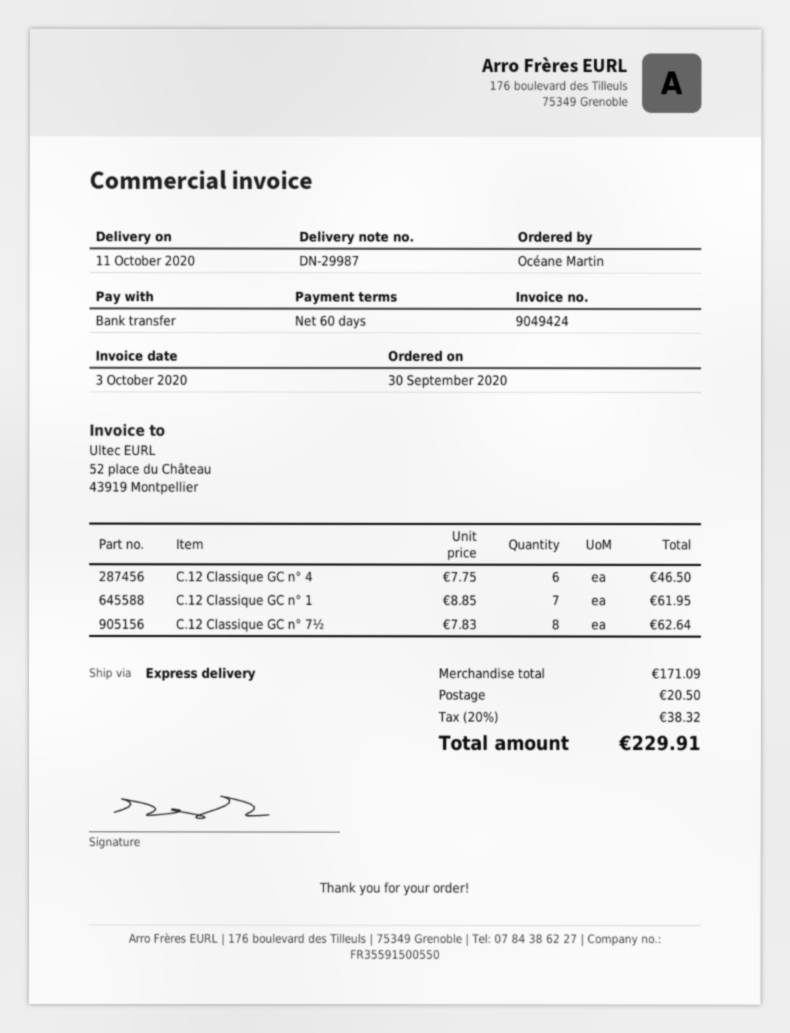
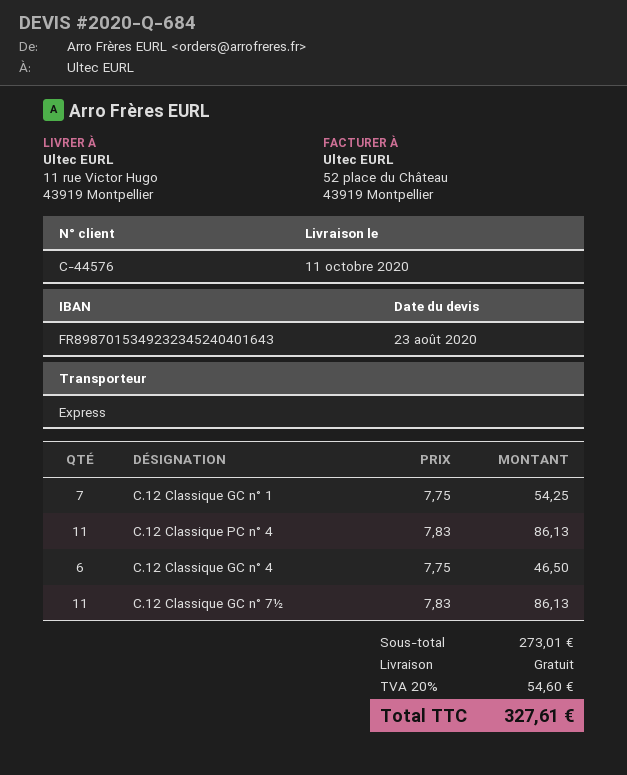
C.12 Classique GC n° 1: 7 x 8.85 = 61.95 -> 7 x 7.75 = 54.25
C.12 Classique GC n° 7½: 8 x 7.83 = 62.64 -> 11 x 7.83 = 86.13
C.12 Classique PC n° 4: none -> 11 x 7.83 = 86.13
subtotal: 171.09 -> 273.01
shipping: 20.50 -> 0.00
tax: 20% = 38.32 -> 20% = 54.60
total: 229.91 -> 327.61

